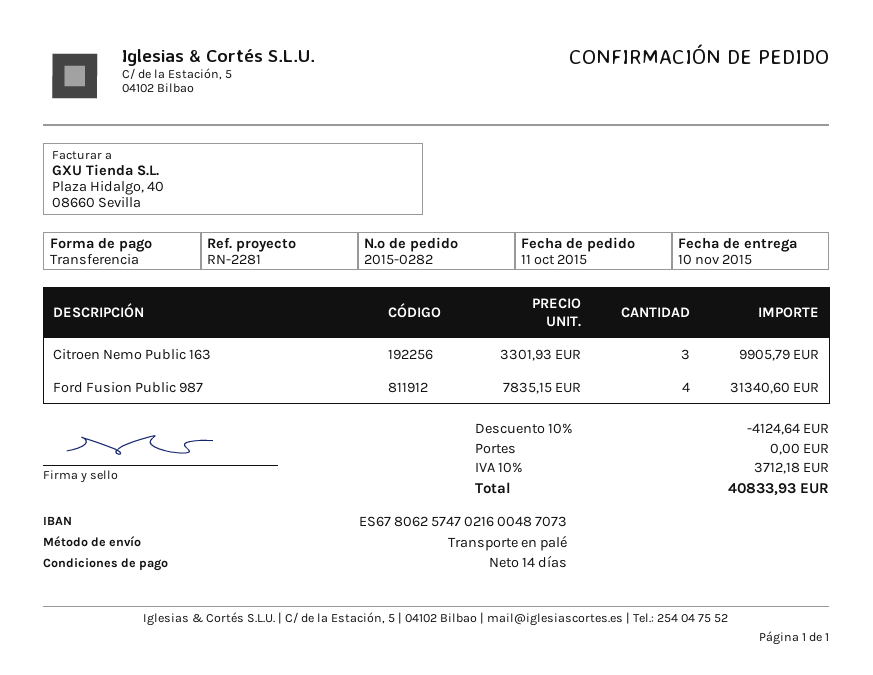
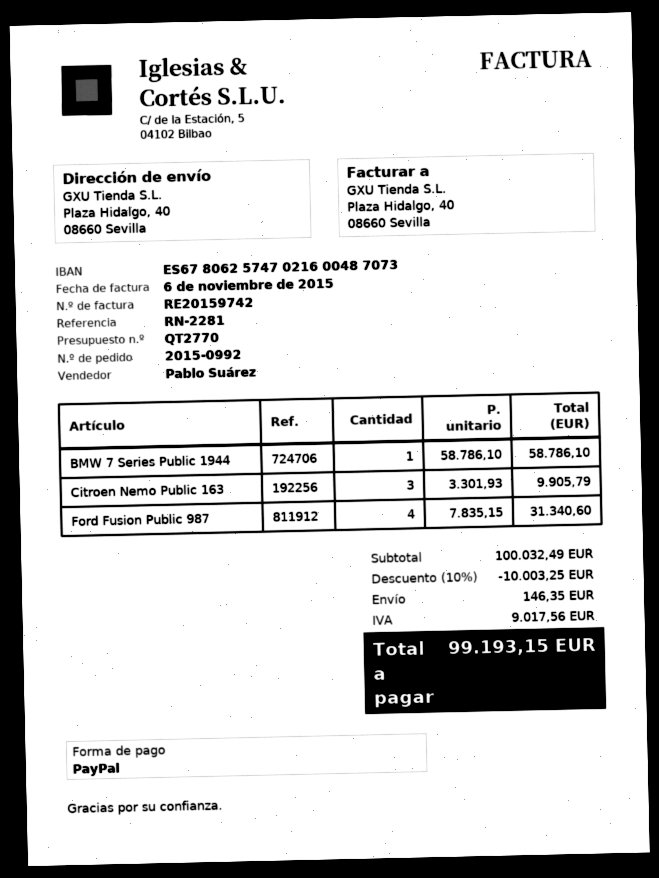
order number: 2015-0282 -> 2015-0992
payment method: bank transfer -> PayPal
BMW 7 Series Public 1944: none -> 1 x 58786.10 = 58786.10
discount: 10% = 4124.64 -> 10% = 10003.25
shipping: 0.00 -> 146.35
tax: 3712.18 -> 9017.56
total: 40833.93 -> 99193.15

